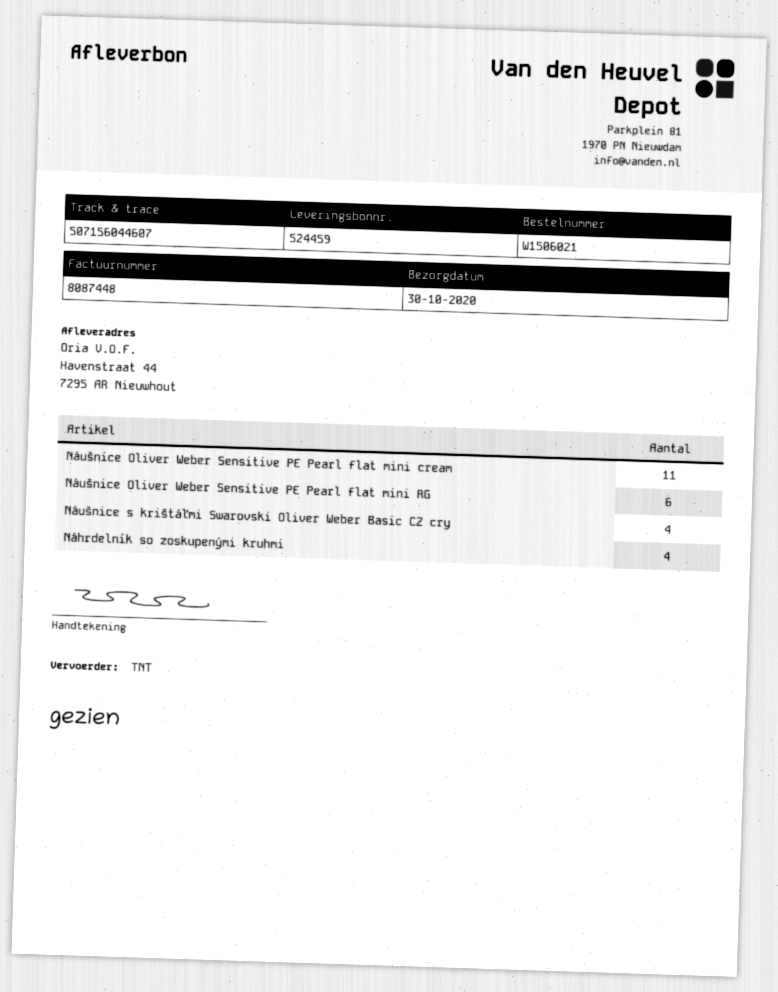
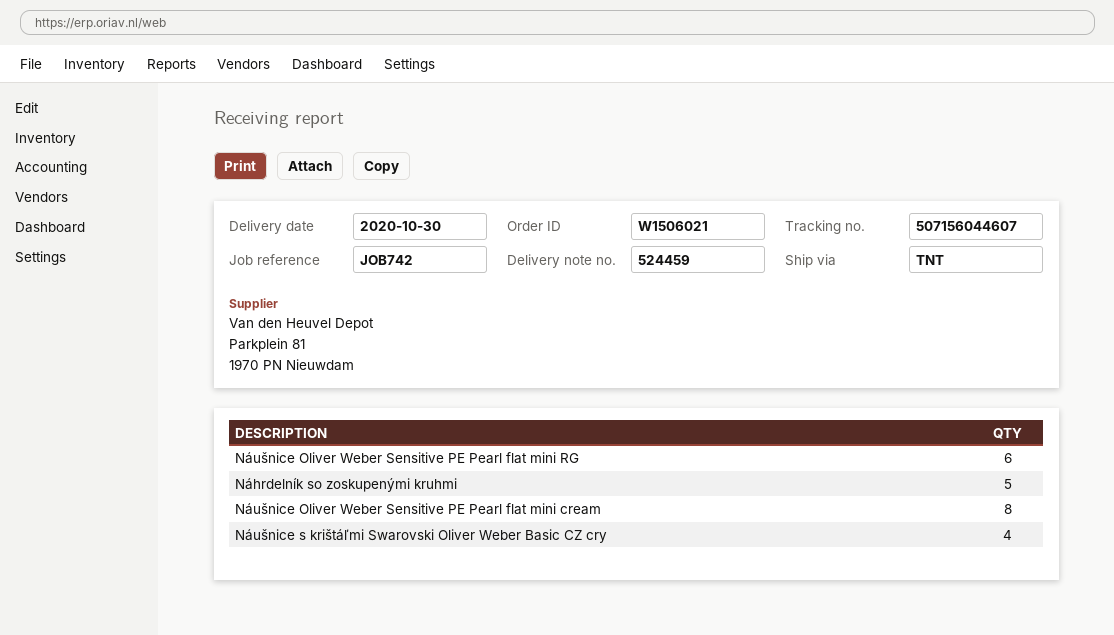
Náušnice Oliver Weber Sensitive PE Pearl flat mini cream: 11 -> 8
Náhrdelník so zoskupenými kruhmi: 4 -> 5

